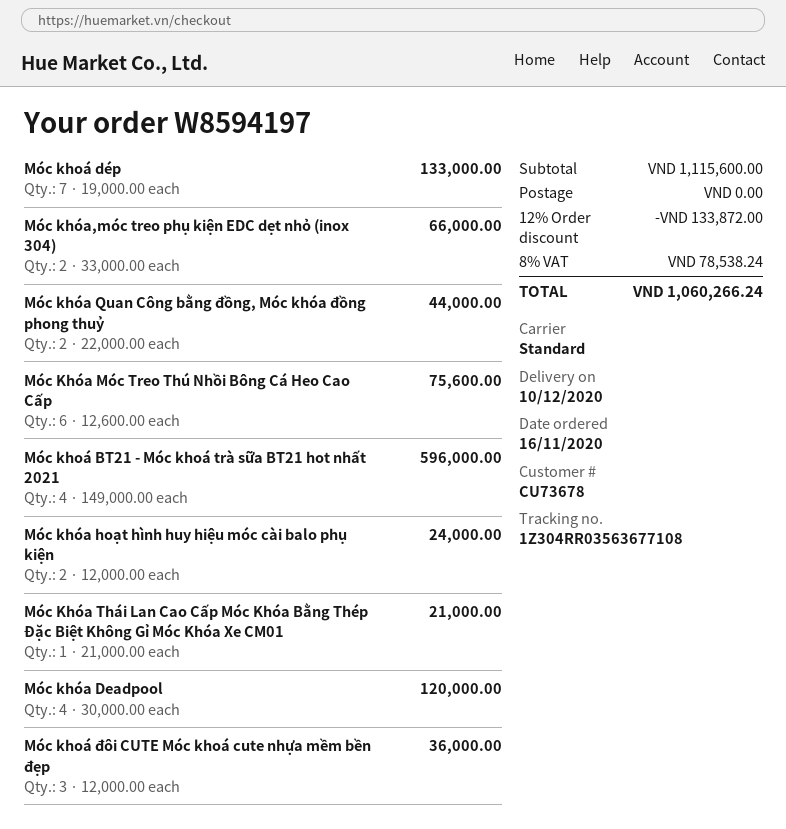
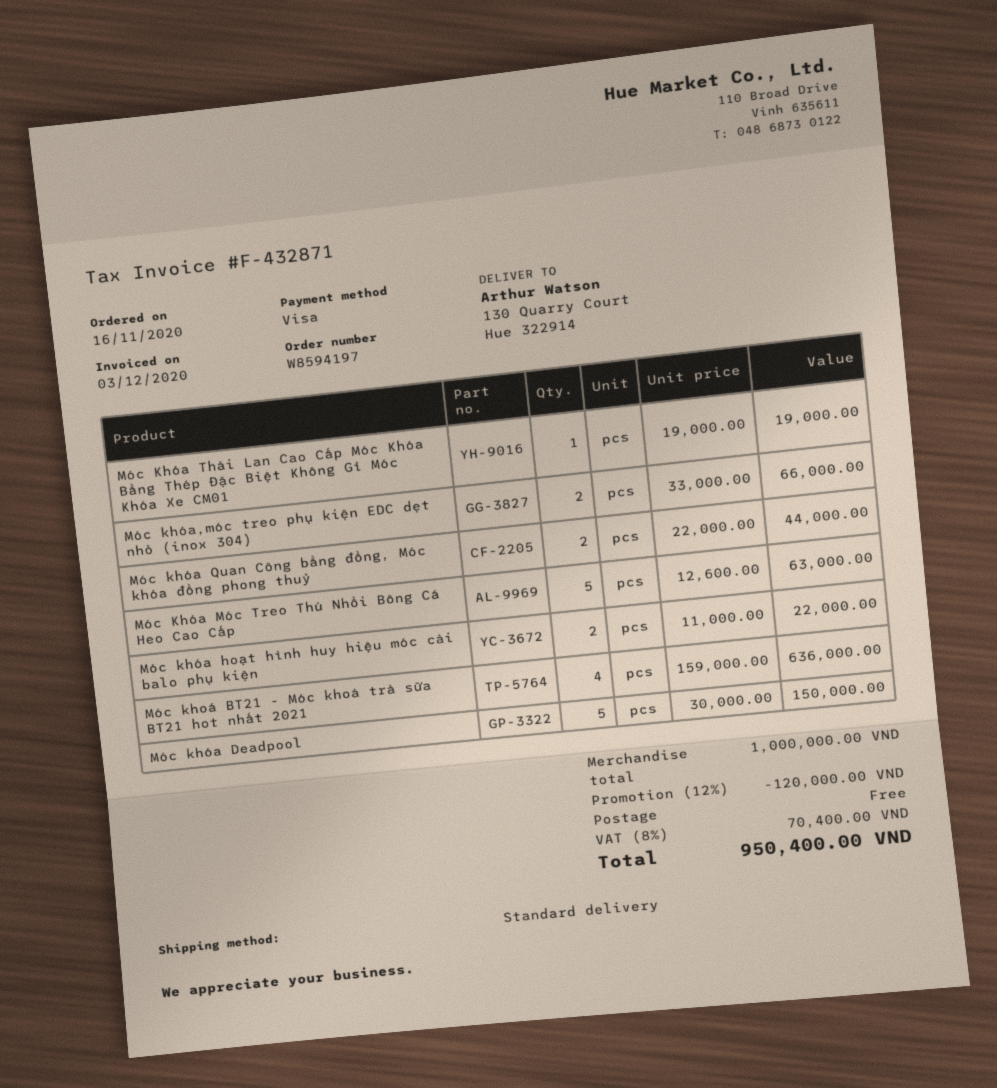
Móc khoá dép: 7 x 19000.00 = 133000.00 -> none
Móc Khóa Móc Treo Thú Nhồi Bông Cá Heo Cao Cấp: 6 x 12600.00 = 75600.00 -> 5 x 12600.00 = 63000.00
Móc khoá BT21 - Móc khoá trà sữa BT21 hot nhất 2021: 4 x 149000.00 = 596000.00 -> 4 x 159000.00 = 636000.00
Móc khóa hoạt hình huy hiệu móc cài balo phụ kiện: 2 x 12000.00 = 24000.00 -> 2 x 11000.00 = 22000.00
Móc Khóa Thái Lan Cao Cấp Móc Khóa Bằng Thép Đặc Biệt Không Gỉ Móc Khóa Xe CM01: 1 x 21000.00 = 21000.00 -> 1 x 19000.00 = 19000.00
Móc khóa Deadpool: 4 x 30000.00 = 120000.00 -> 5 x 30000.00 = 150000.00
Móc khoá đôi CUTE Móc khoá cute nhựa mềm bền đẹp: 3 x 12000.00 = 36000.00 -> none
subtotal: 1115600.00 -> 1000000.00
discount: 12% = 133872.00 -> 12% = 120000.00
tax: 8% = 78538.24 -> 8% = 70400.00
total: 1060266.24 -> 950400.00

